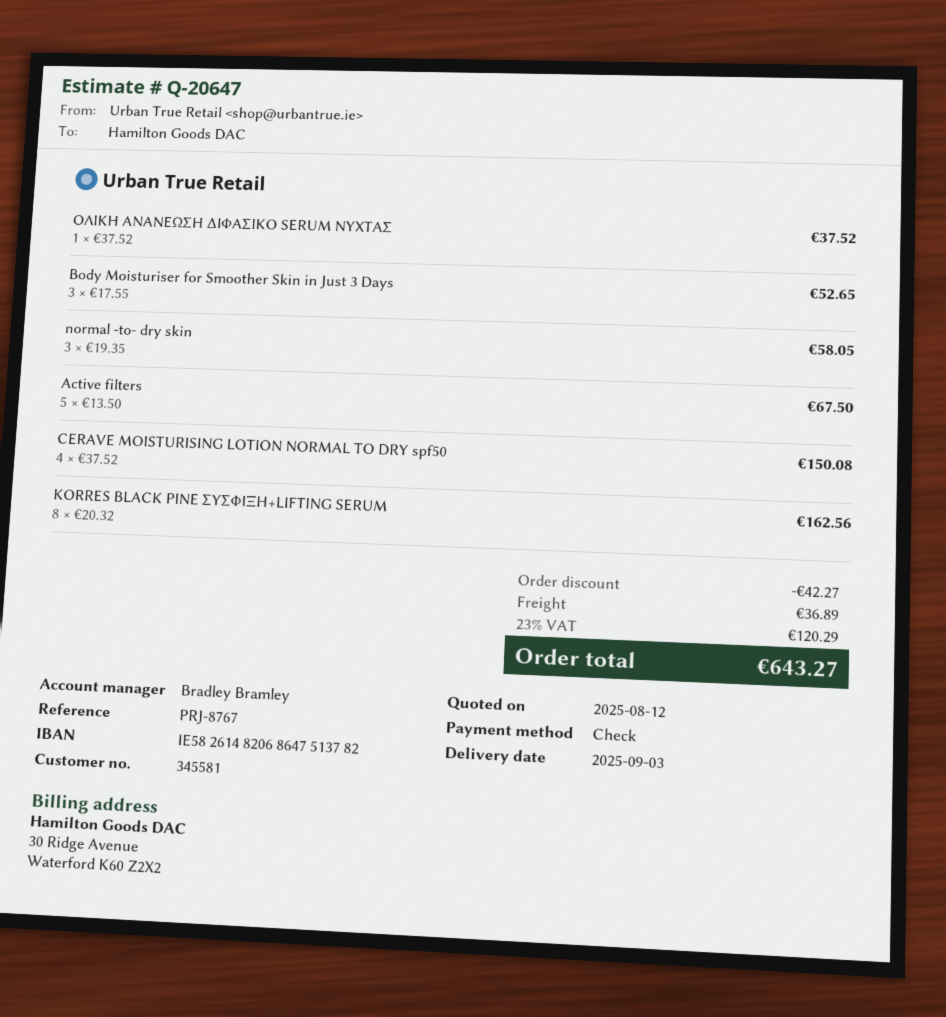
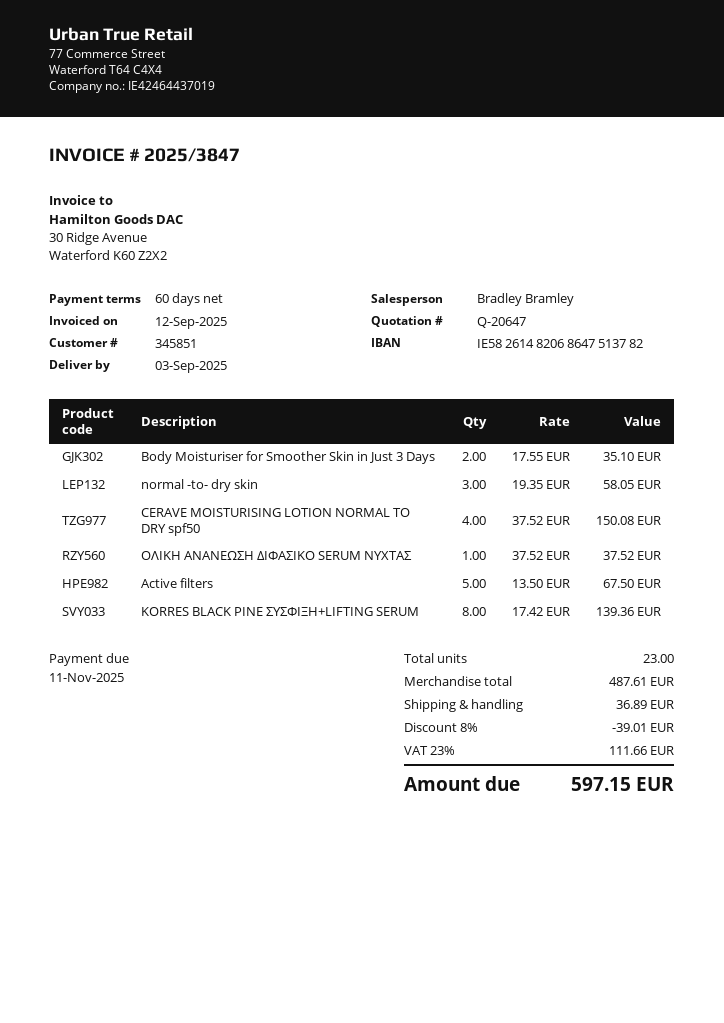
customer number: 345581 -> 345851
Body Moisturiser for Smoother Skin in Just 3 Days: 3 x 17.55 = 52.65 -> 2 x 17.55 = 35.10
KORRES BLACK PINE ΣΥΣΦΙΞΗ+LIFTING SERUM: 8 x 20.32 = 162.56 -> 8 x 17.42 = 139.36
discount: 42.27 -> 39.01
tax: 23% = 120.29 -> 23% = 111.66
total: 643.27 -> 597.15

